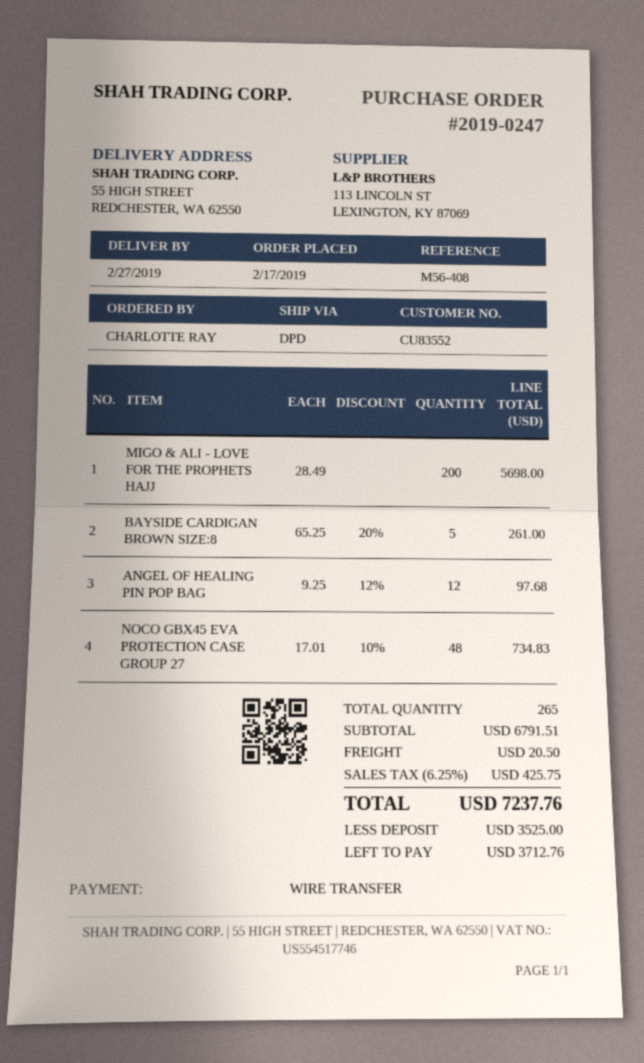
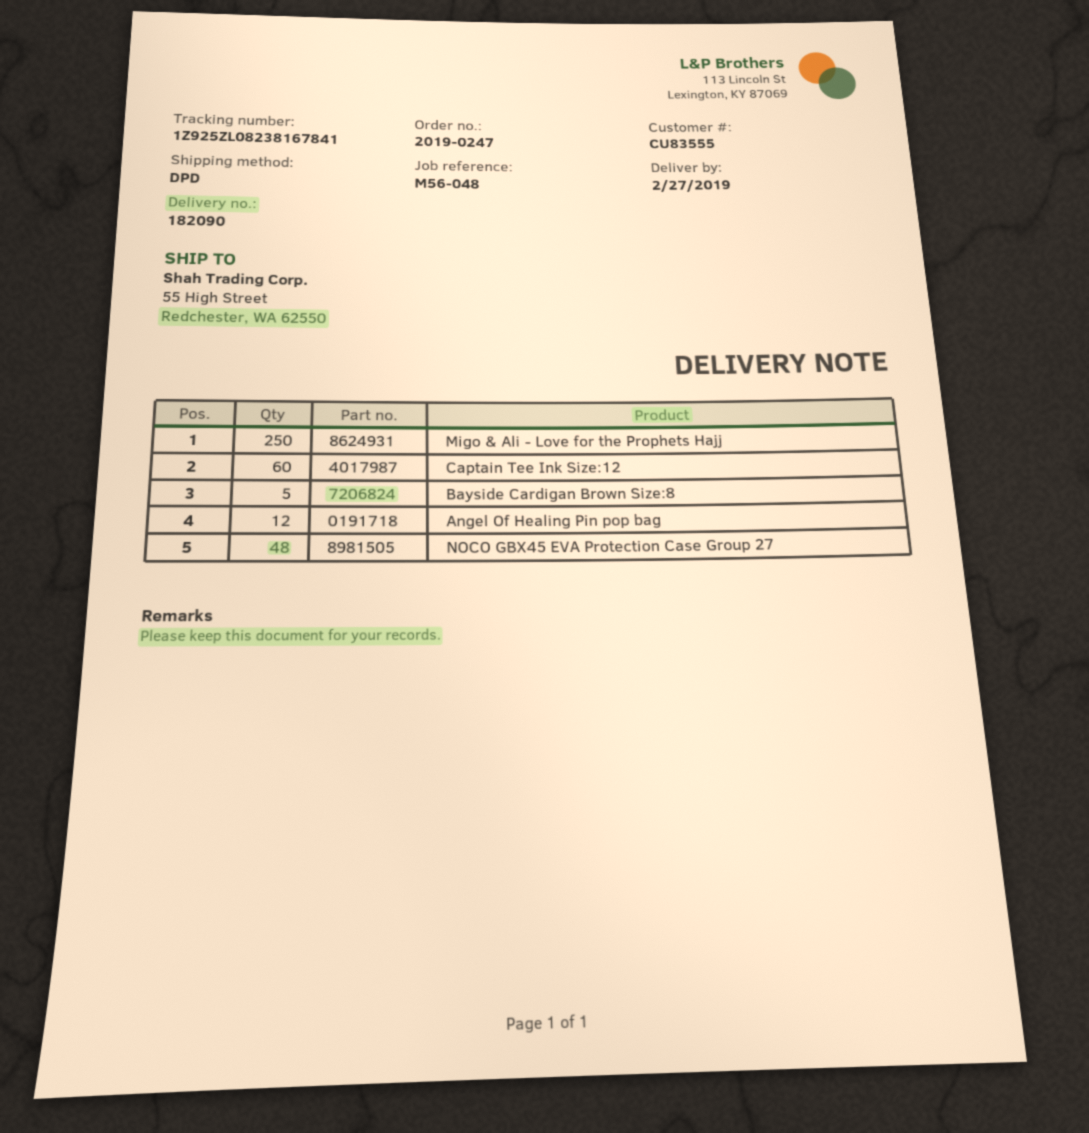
customer number: CU83552 -> CU83555
reference: M56-408 -> M56-048
MIGO & ALI - LOVE FOR THE PROPHETS HAJJ: 200 -> 250
Captain Tee Ink Size:12: none -> 60

